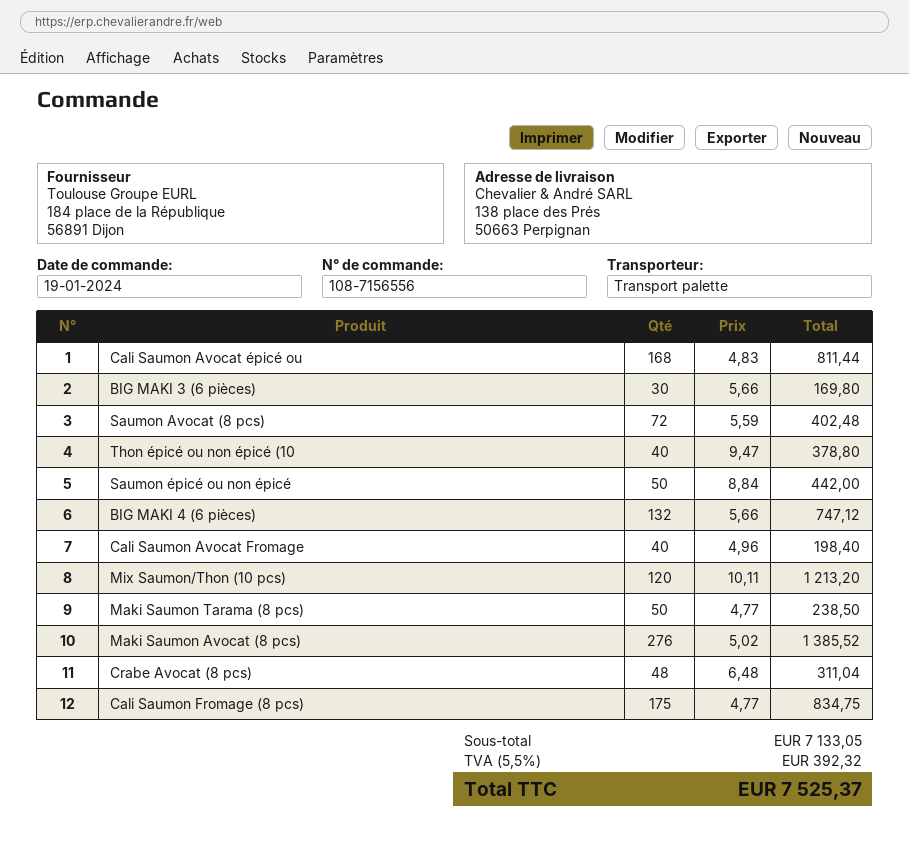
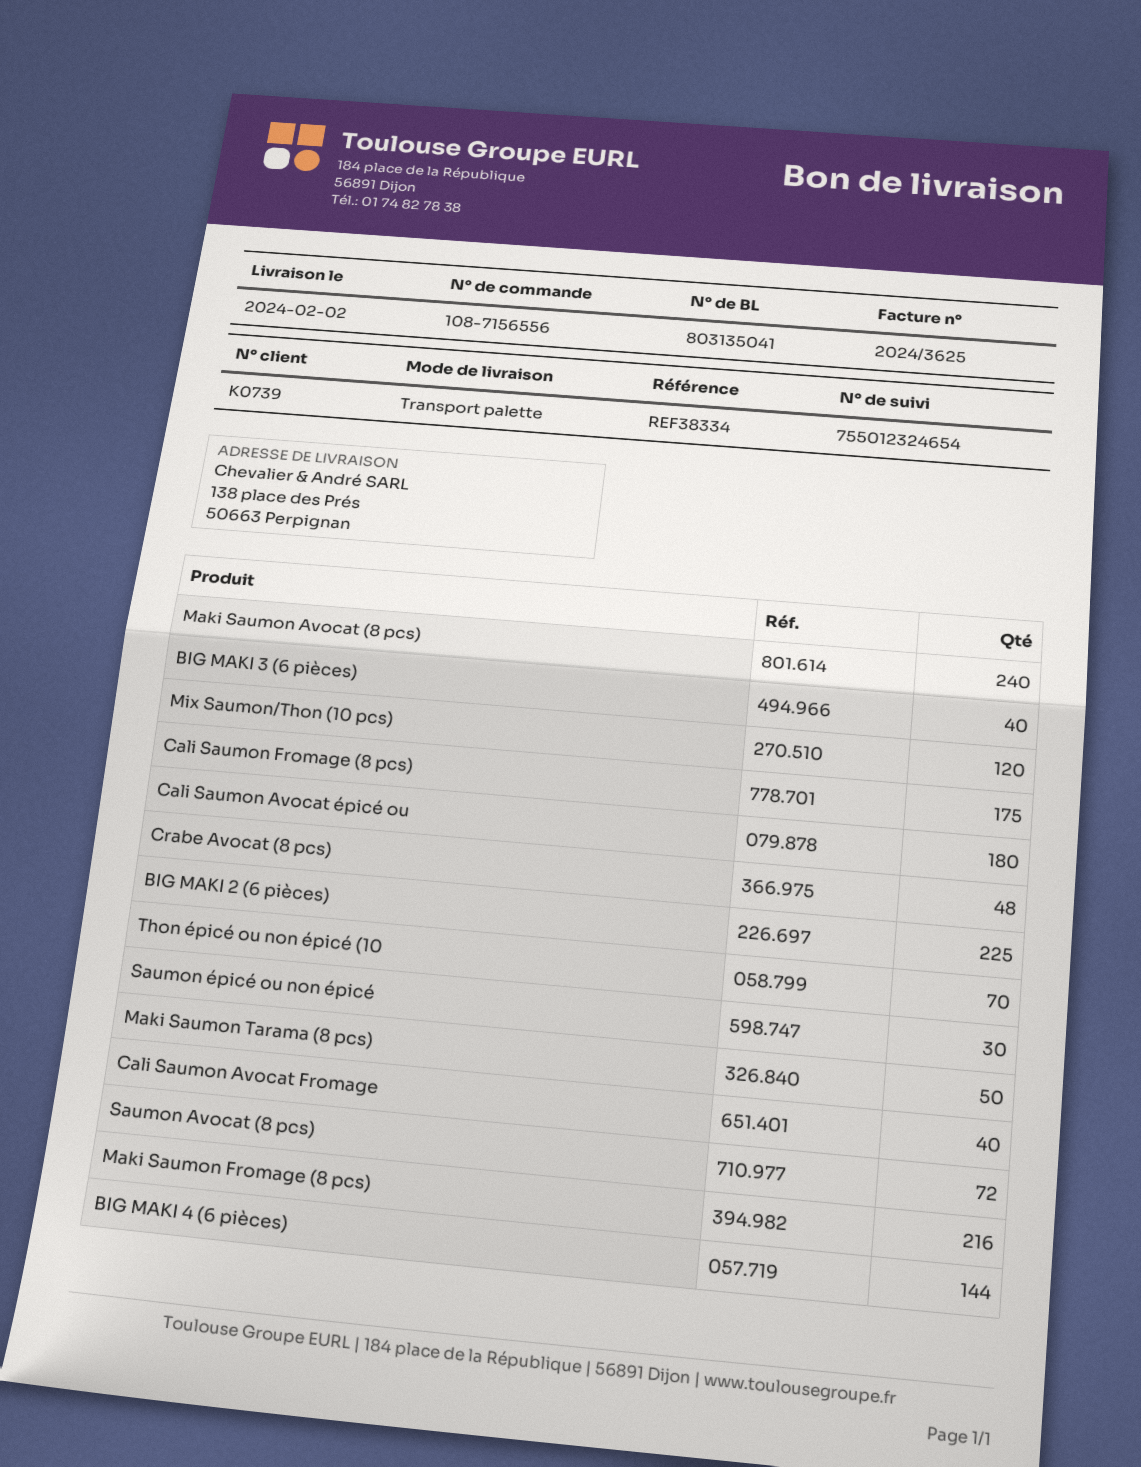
Cali Saumon Avocat épicé ou: 168 -> 180
BIG MAKI 3 (6 pièces): 30 -> 40
Thon épicé ou non épicé (10: 40 -> 70
Saumon épicé ou non épicé: 50 -> 30
BIG MAKI 4 (6 pièces): 132 -> 144
Maki Saumon Avocat (8 pcs): 276 -> 240
BIG MAKI 2 (6 pièces): none -> 225
Maki Saumon Fromage (8 pcs): none -> 216

